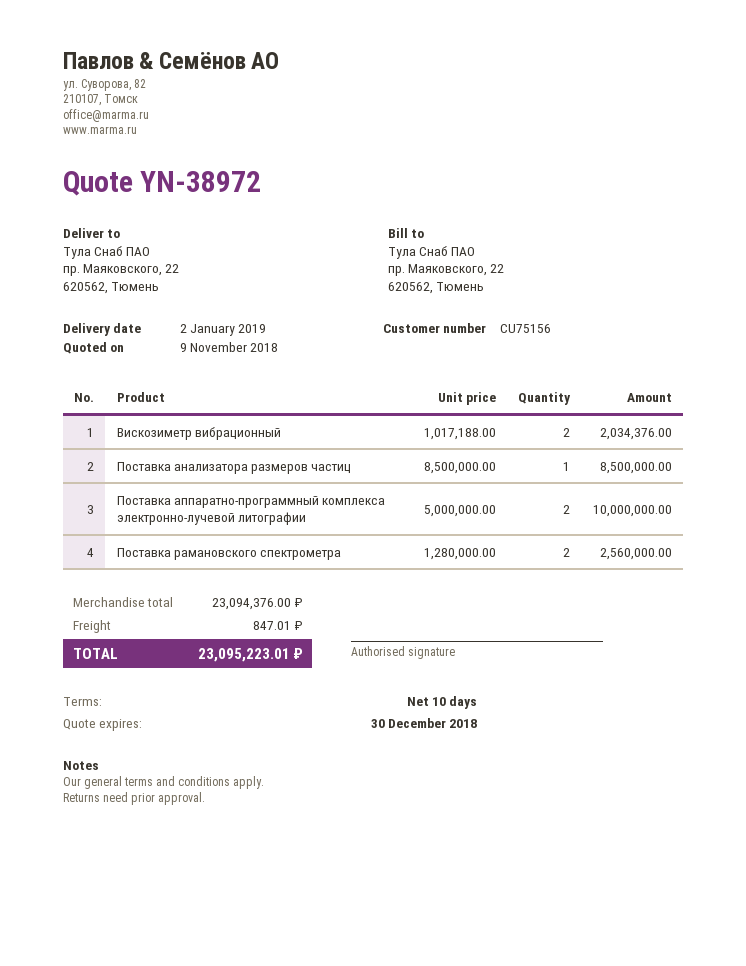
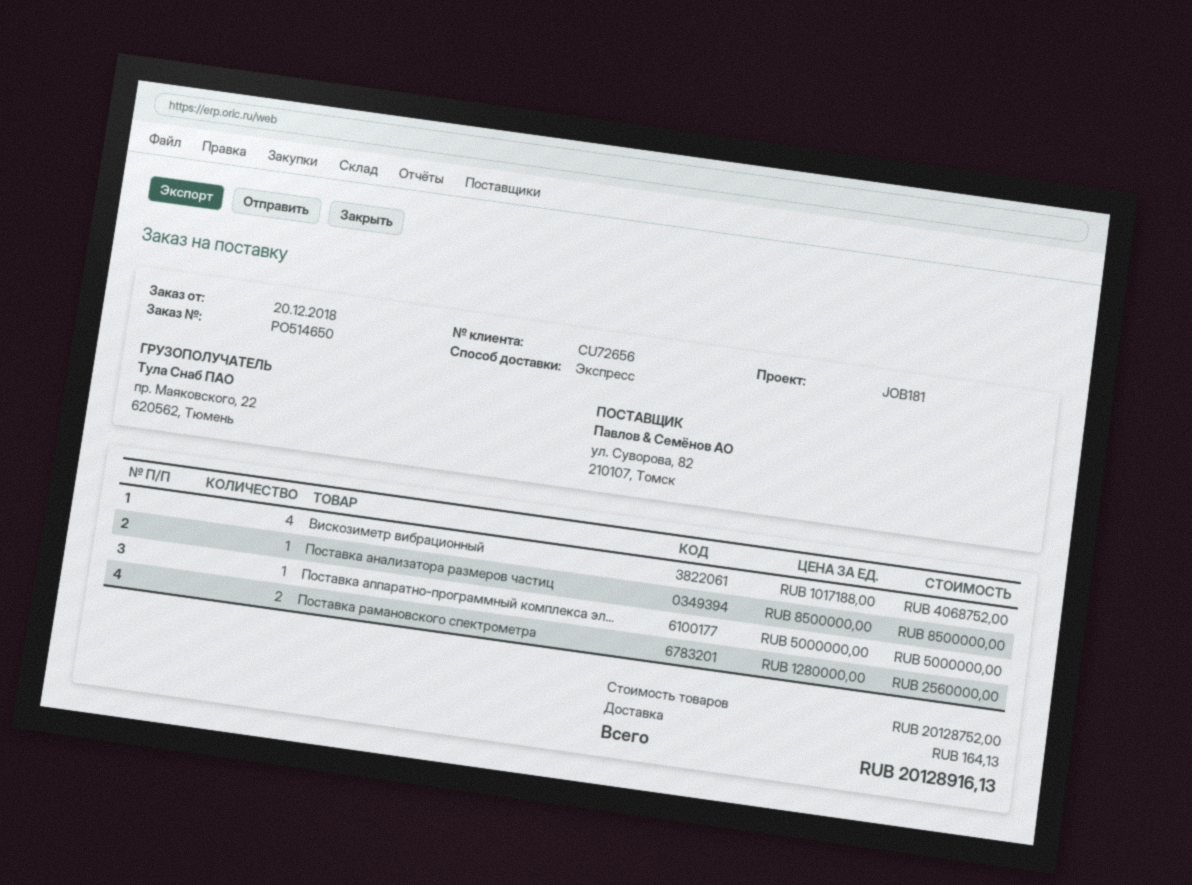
customer number: CU75156 -> CU72656
Вискозиметр вибрационный: 2 x 1017188.00 = 2034376.00 -> 4 x 1017188.00 = 4068752.00
Поставка аппаратно-программный комплекса электронно-лучевой литографии: 2 x 5000000.00 = 10000000.00 -> 1 x 5000000.00 = 5000000.00
subtotal: 23094376.00 -> 20128752.00
shipping: 847.01 -> 164.13
total: 23095223.01 -> 20128916.13

